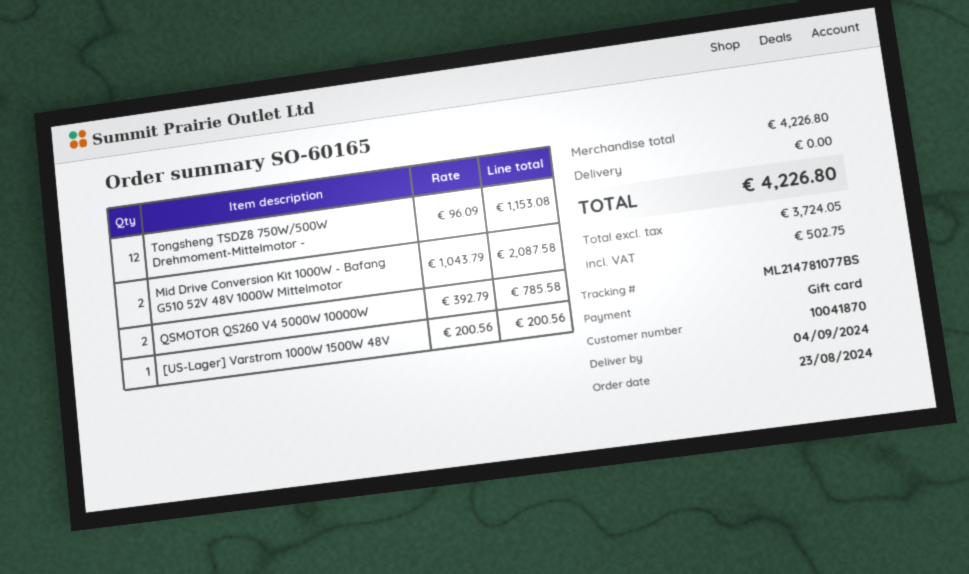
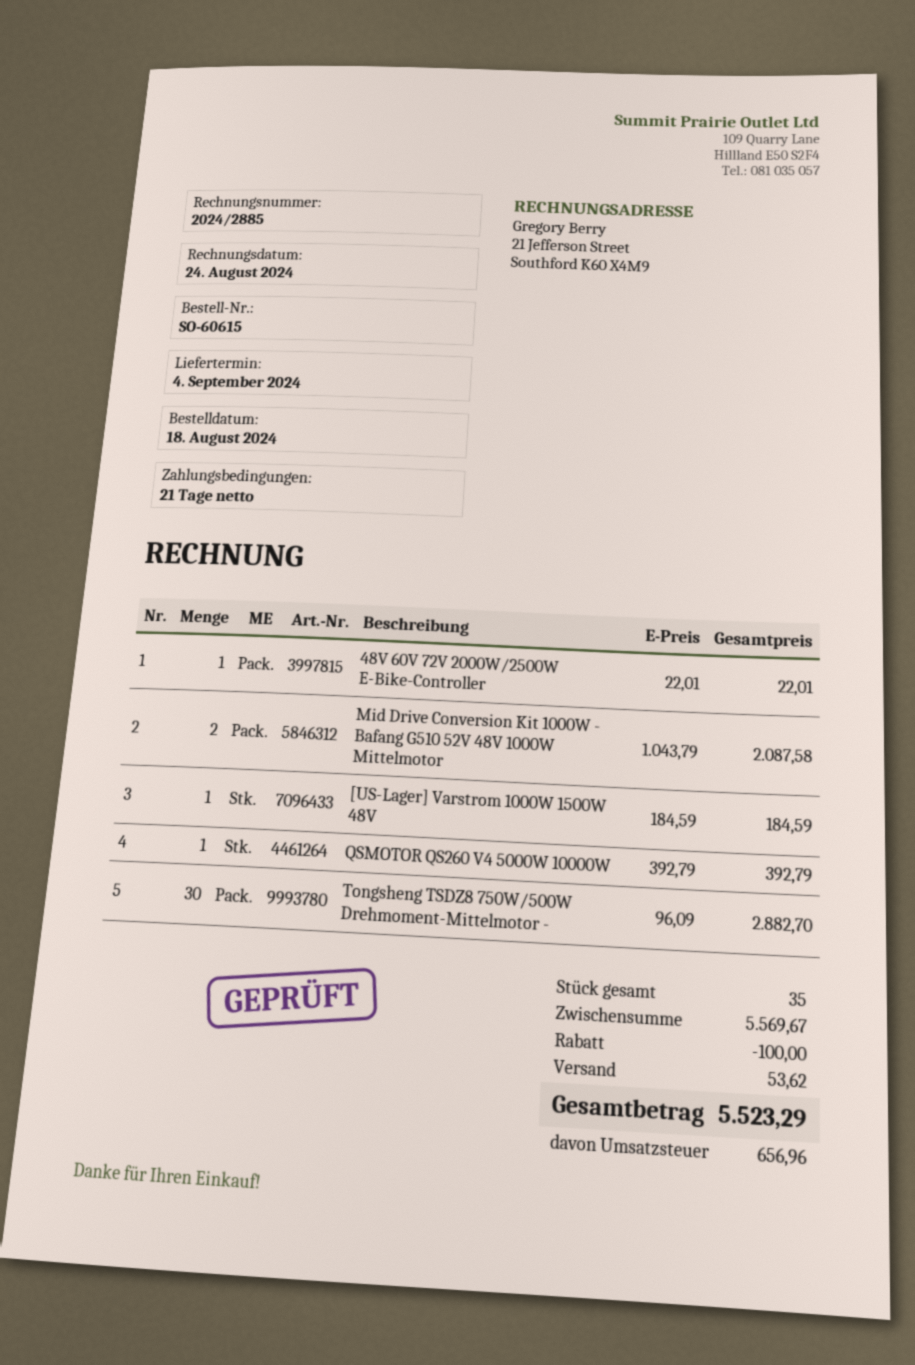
order number: SO-60165 -> SO-60615
order date: 2024-08-23 -> 2024-08-18
Tongsheng TSDZ8 750W/500W Drehmoment-Mittelmotor -: 12 x 96.09 = 1153.08 -> 30 x 96.09 = 2882.70
QSMOTOR QS260 V4 5000W 10000W: 2 x 392.79 = 785.58 -> 1 x 392.79 = 392.79
[US-Lager] Varstrom 1000W 1500W 48V: 1 x 200.56 = 200.56 -> 1 x 184.59 = 184.59
48V 60V 72V 2000W/2500W E-Bike-Controller: none -> 1 x 22.01 = 22.01
subtotal: 4226.80 -> 5569.67
discount: none -> 100.00
shipping: 0.00 -> 53.62
tax: 502.75 -> 656.96
total: 4226.80 -> 5523.29

